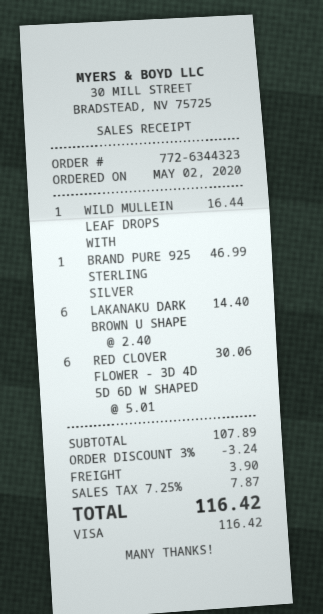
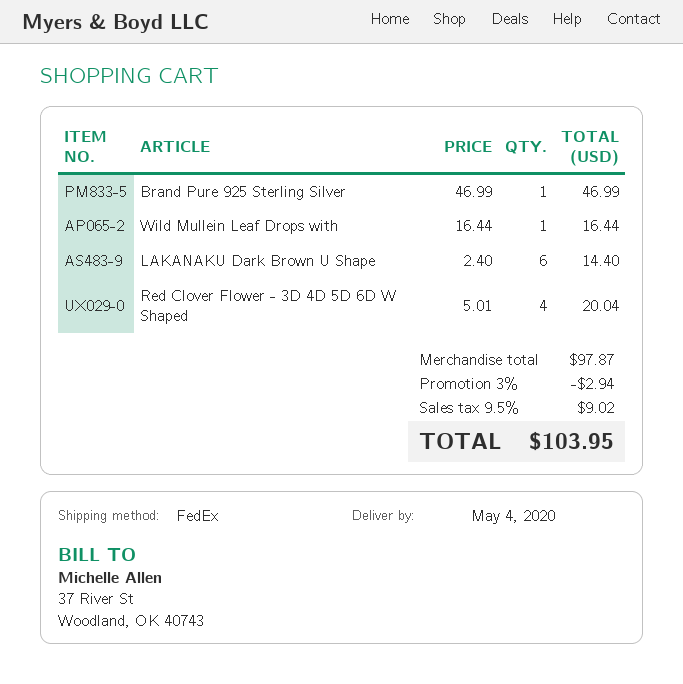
RED CLOVER FLOWER - 3D 4D 5D 6D W SHAPED: 6 x 5.01 = 30.06 -> 4 x 5.01 = 20.04
subtotal: 107.89 -> 97.87
discount: 3% = 3.24 -> 3% = 2.94
shipping: 3.90 -> none
tax: 7.25% = 7.87 -> 9.5% = 9.02
total: 116.42 -> 103.95

